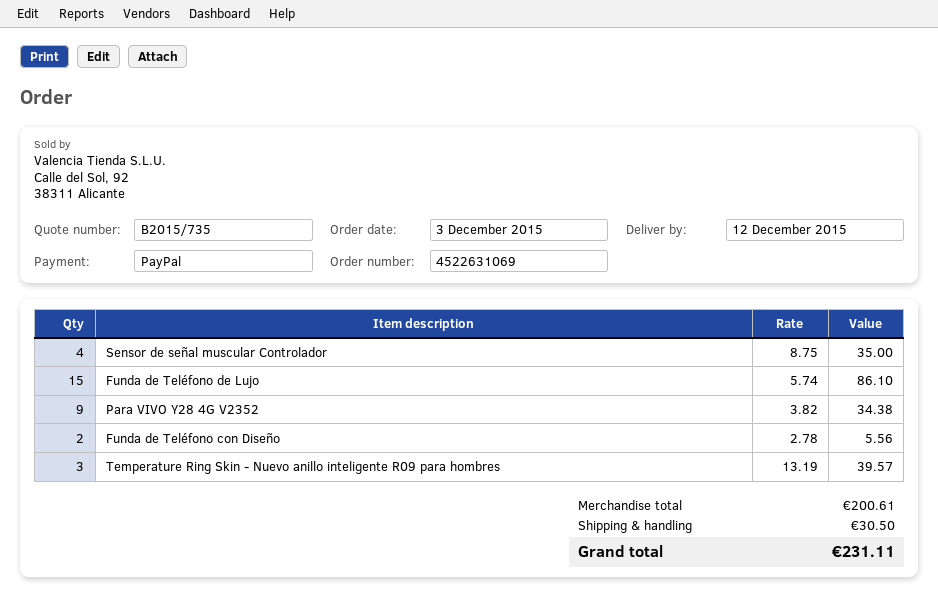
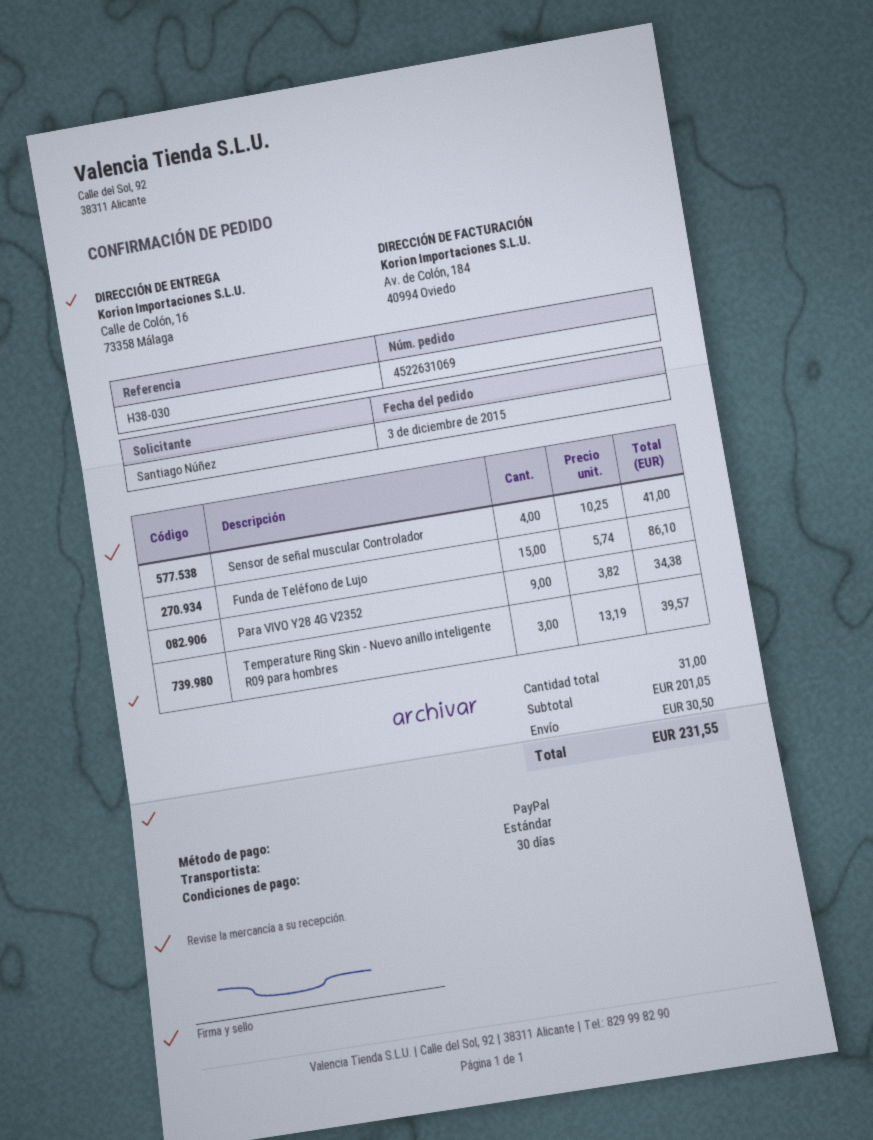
Sensor de señal muscular Controlador: 4 x 8.75 = 35.00 -> 4 x 10.25 = 41.00
Funda de Teléfono con Diseño: 2 x 2.78 = 5.56 -> none
subtotal: 200.61 -> 201.05
total: 231.11 -> 231.55

